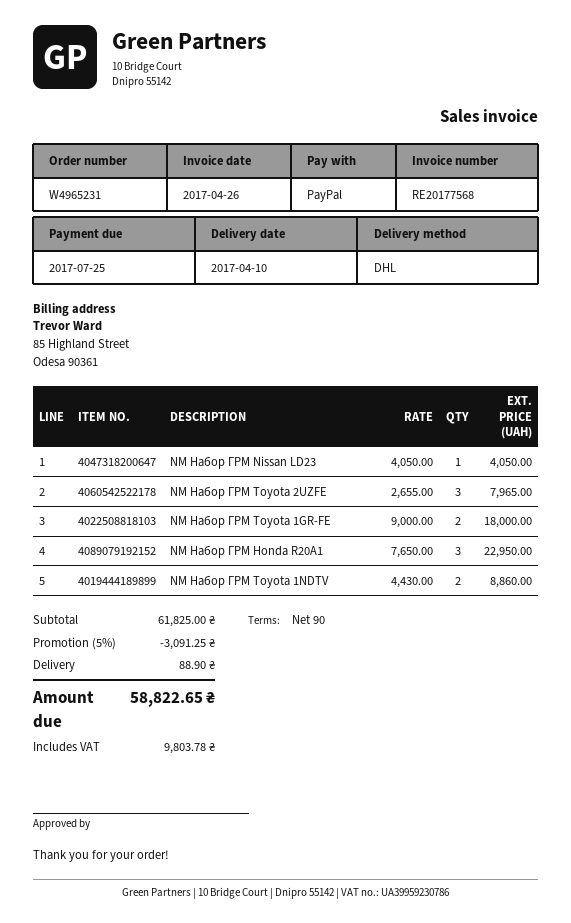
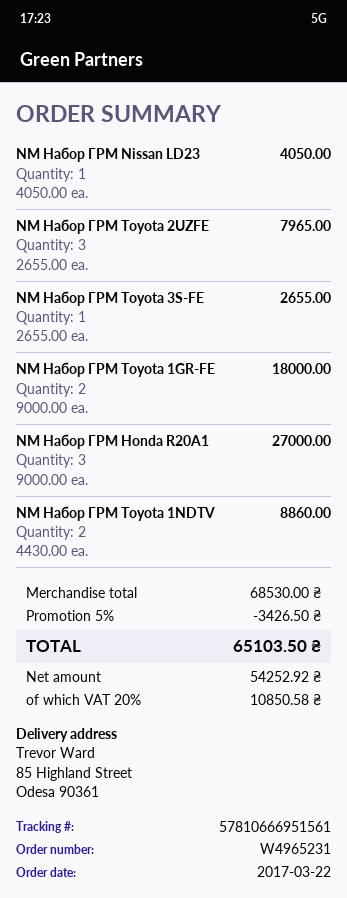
NM Набор ГРМ Honda R20A1: 3 x 7650.00 = 22950.00 -> 3 x 9000.00 = 27000.00
NM Набор ГРМ Toyota 3S-FE: none -> 1 x 2655.00 = 2655.00
subtotal: 61825.00 -> 68530.00
discount: 5% = 3091.25 -> 5% = 3426.50
shipping: 88.90 -> none
tax: 9803.78 -> 10850.58
total: 58822.65 -> 65103.50

